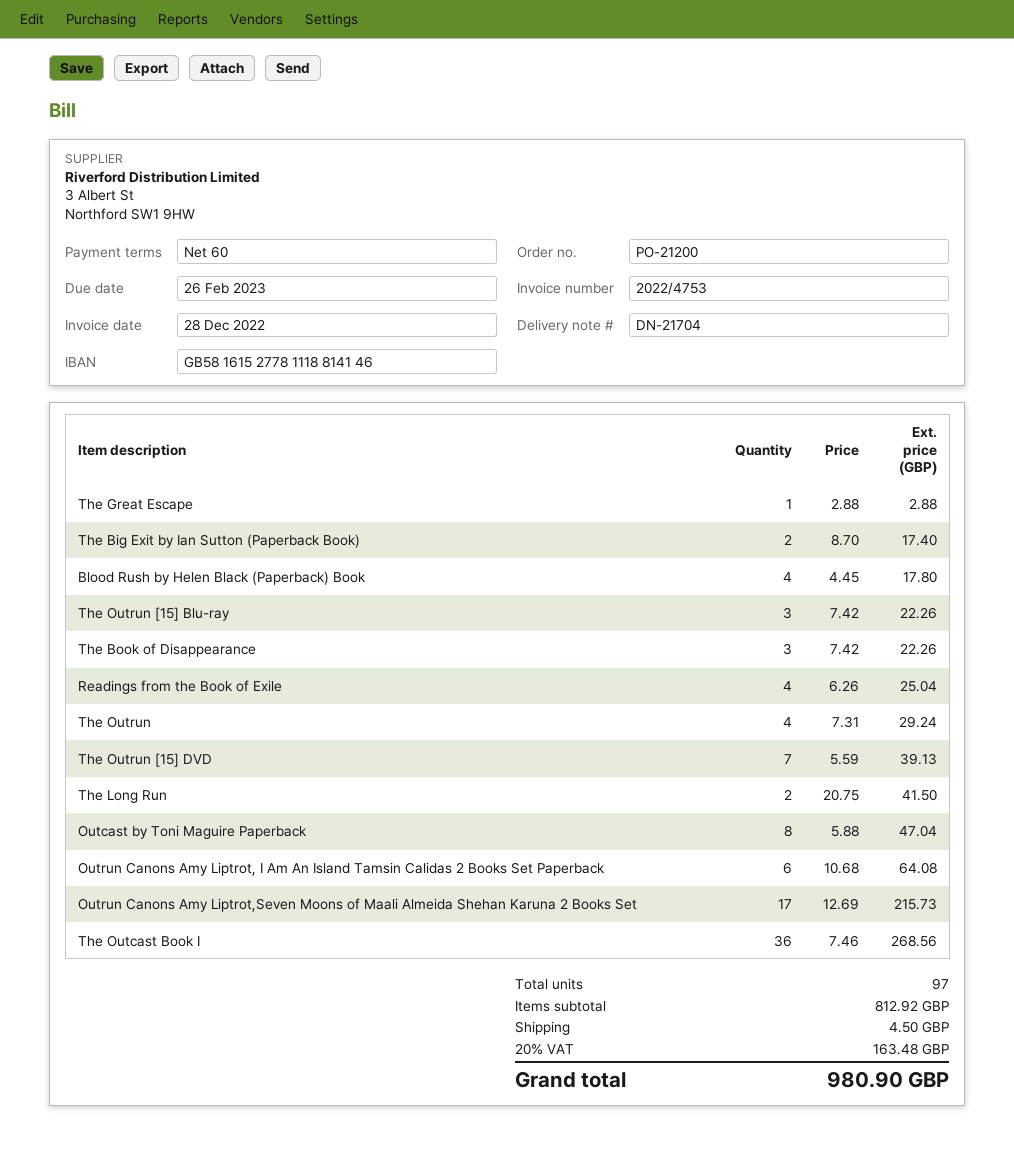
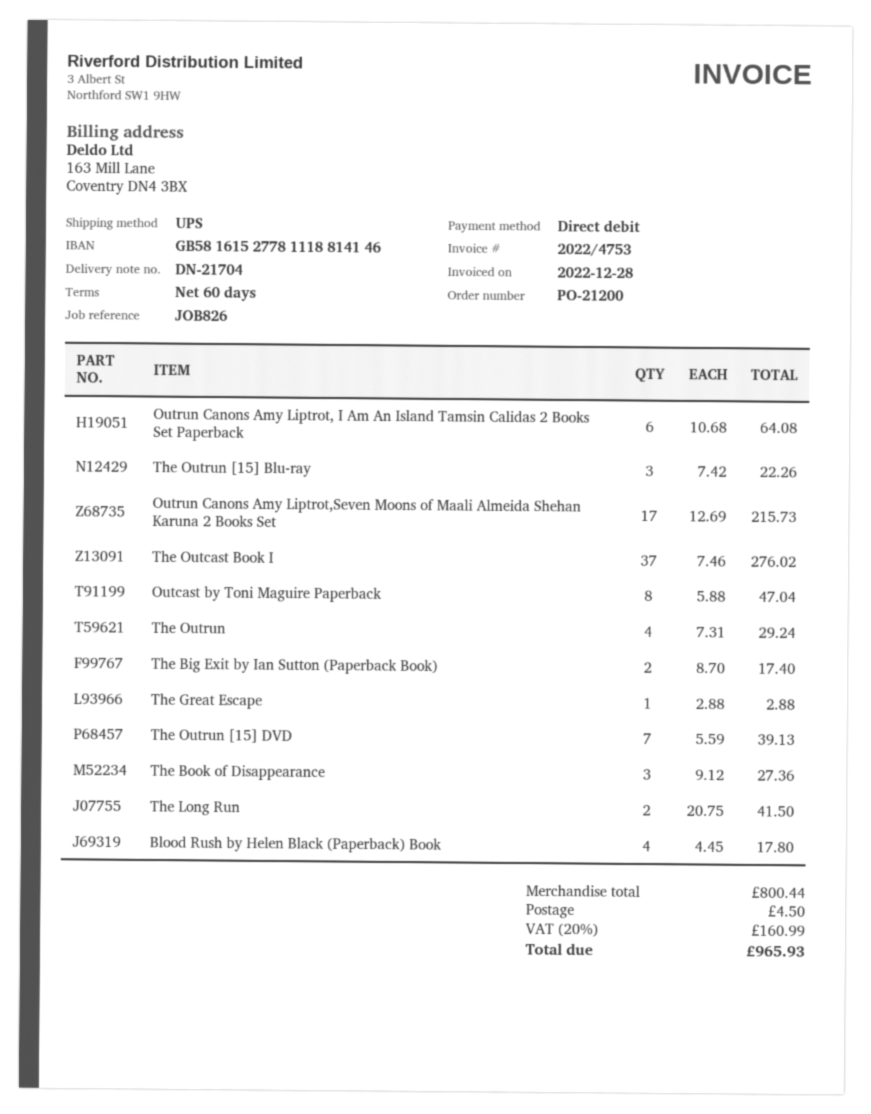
The Book of Disappearance: 3 x 7.42 = 22.26 -> 3 x 9.12 = 27.36
Readings from the Book of Exile: 4 x 6.26 = 25.04 -> none
The Outcast Book I: 36 x 7.46 = 268.56 -> 37 x 7.46 = 276.02
subtotal: 812.92 -> 800.44
tax: 20% = 163.48 -> 20% = 160.99
total: 980.90 -> 965.93

